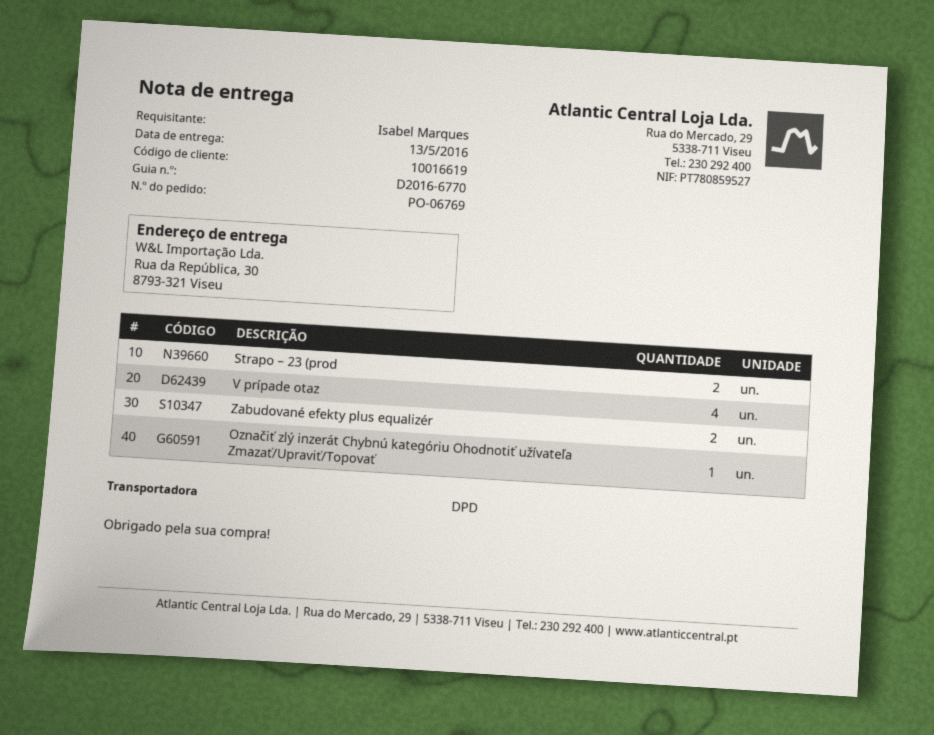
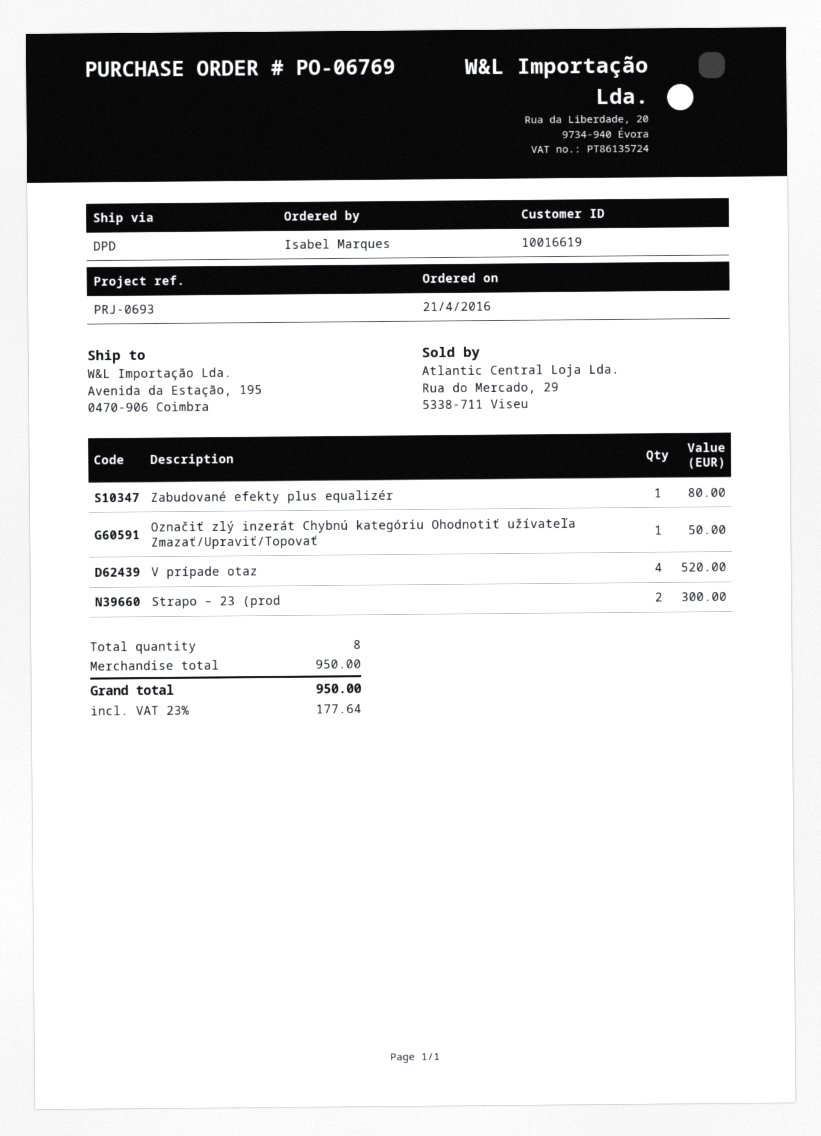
ship to: Rua da República, 30, 8793-321 Viseu -> Avenida da Estação, 195, 0470-906 Coimbra
Zabudované efekty plus equalizér: 2 -> 1

